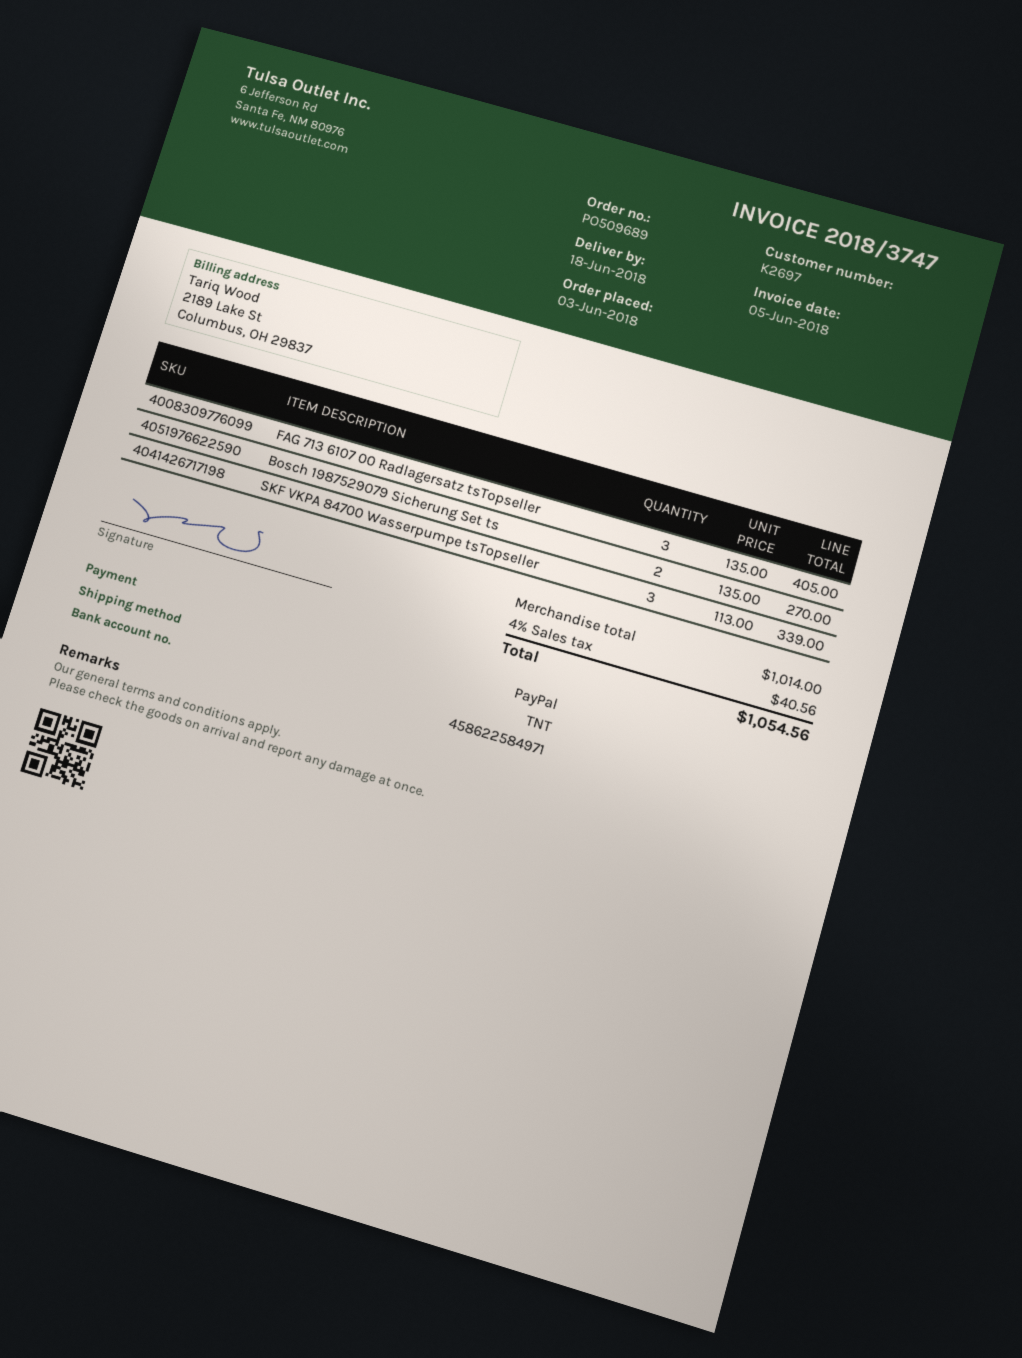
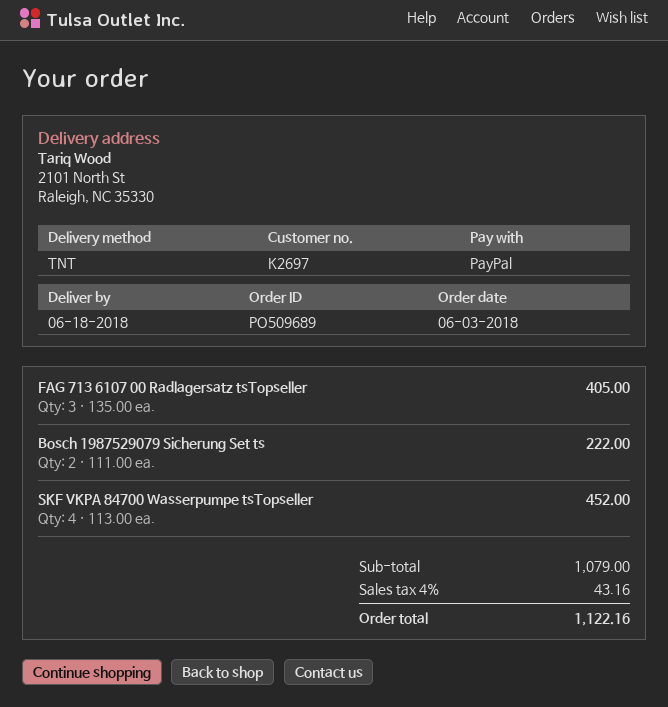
Bosch 1987529079 Sicherung Set ts: 2 x 135.00 = 270.00 -> 2 x 111.00 = 222.00
SKF VKPA 84700 Wasserpumpe tsTopseller: 3 x 113.00 = 339.00 -> 4 x 113.00 = 452.00
subtotal: 1014.00 -> 1079.00
tax: 4% = 40.56 -> 4% = 43.16
total: 1054.56 -> 1122.16

